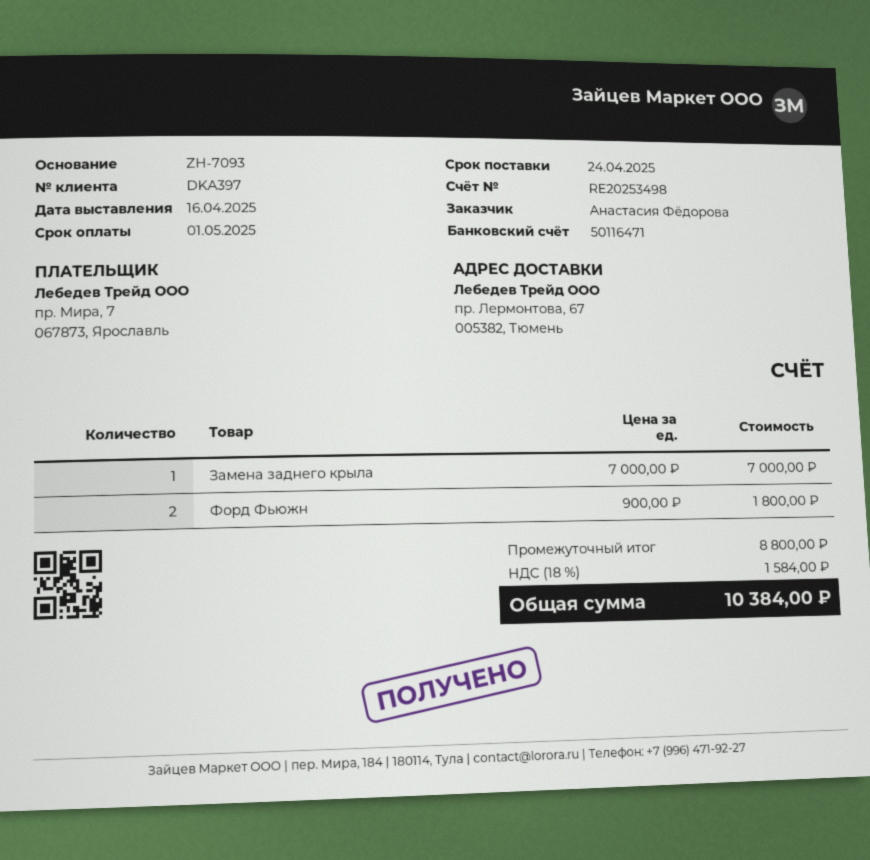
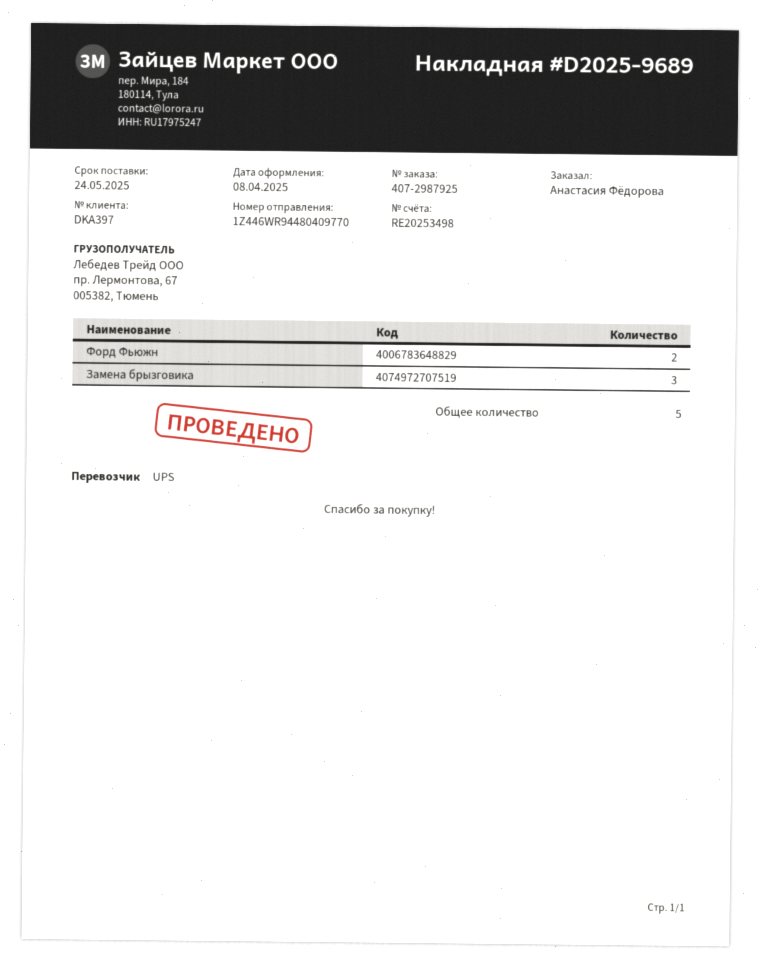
delivery date: 2025-04-24 -> 2025-05-24
Замена заднего крыла: 1 -> none
Замена брызговика: none -> 3

